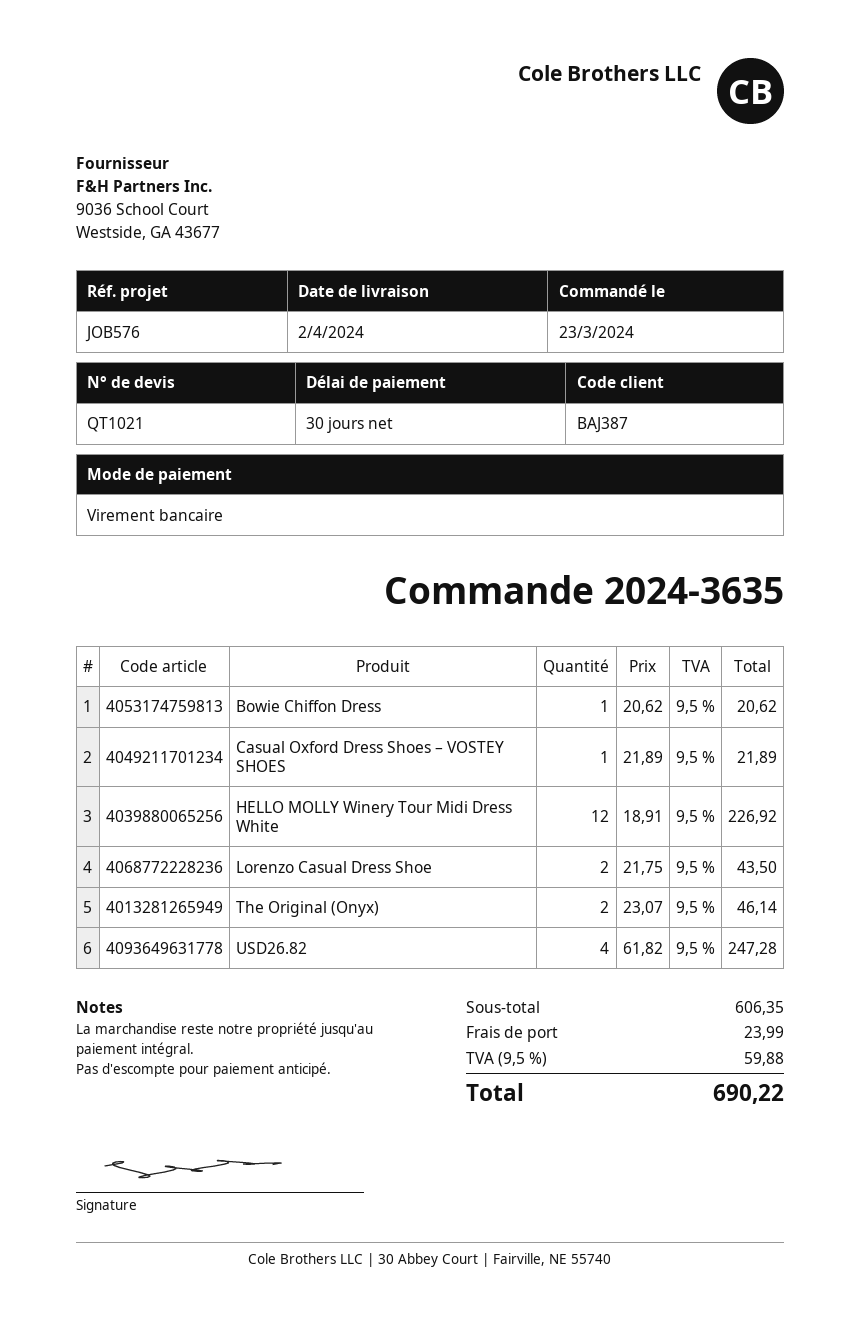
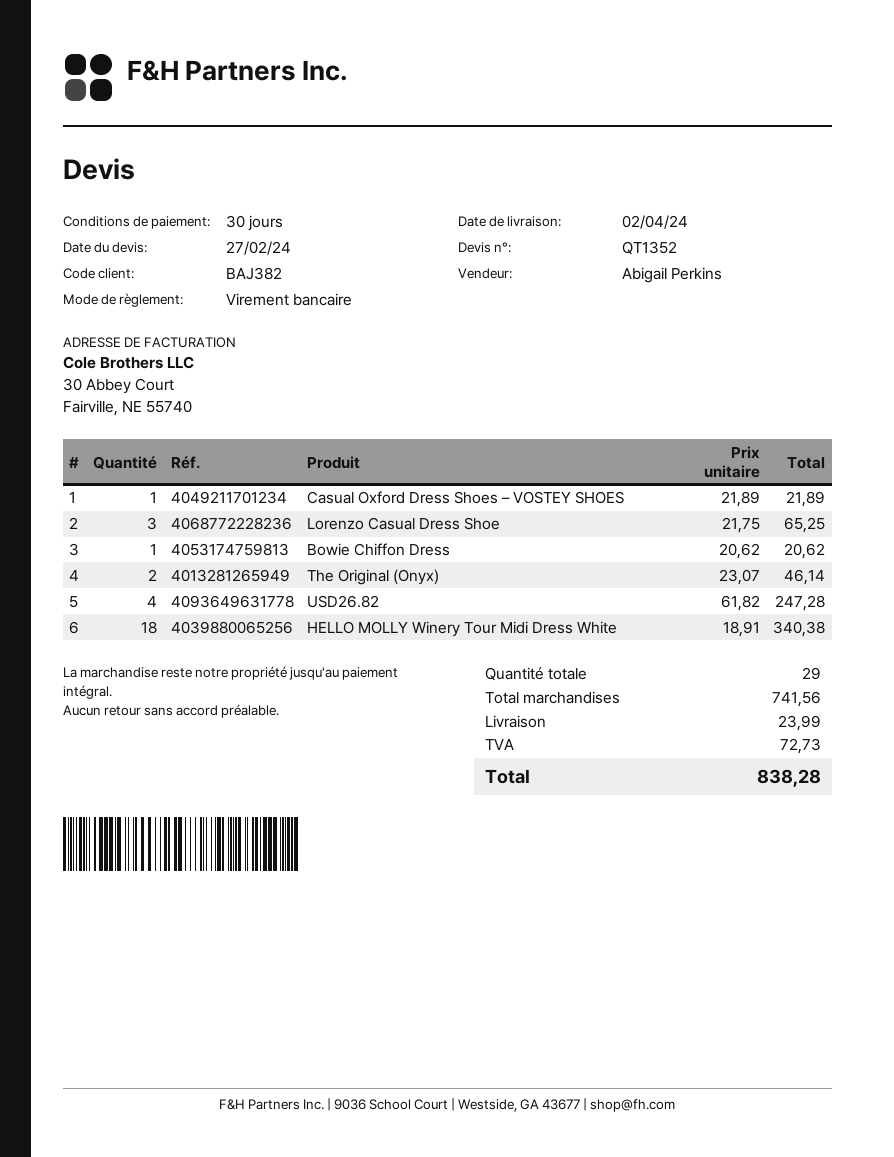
quote number: QT1021 -> QT1352
customer number: BAJ387 -> BAJ382
HELLO MOLLY Winery Tour Midi Dress White: 12 x 18.91 = 226.92 -> 18 x 18.91 = 340.38
Lorenzo Casual Dress Shoe: 2 x 21.75 = 43.50 -> 3 x 21.75 = 65.25
subtotal: 606.35 -> 741.56
tax: 59.88 -> 72.73
total: 690.22 -> 838.28

